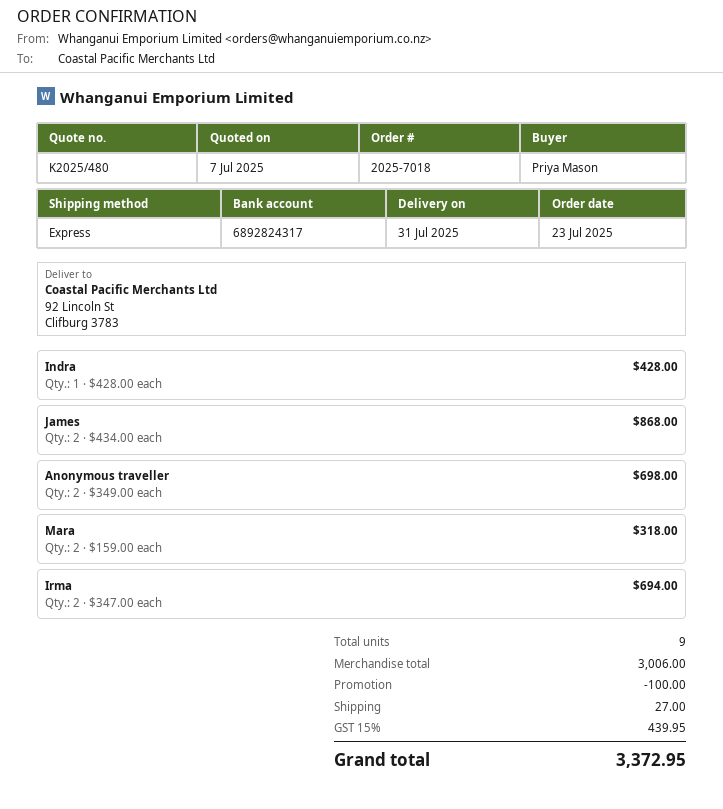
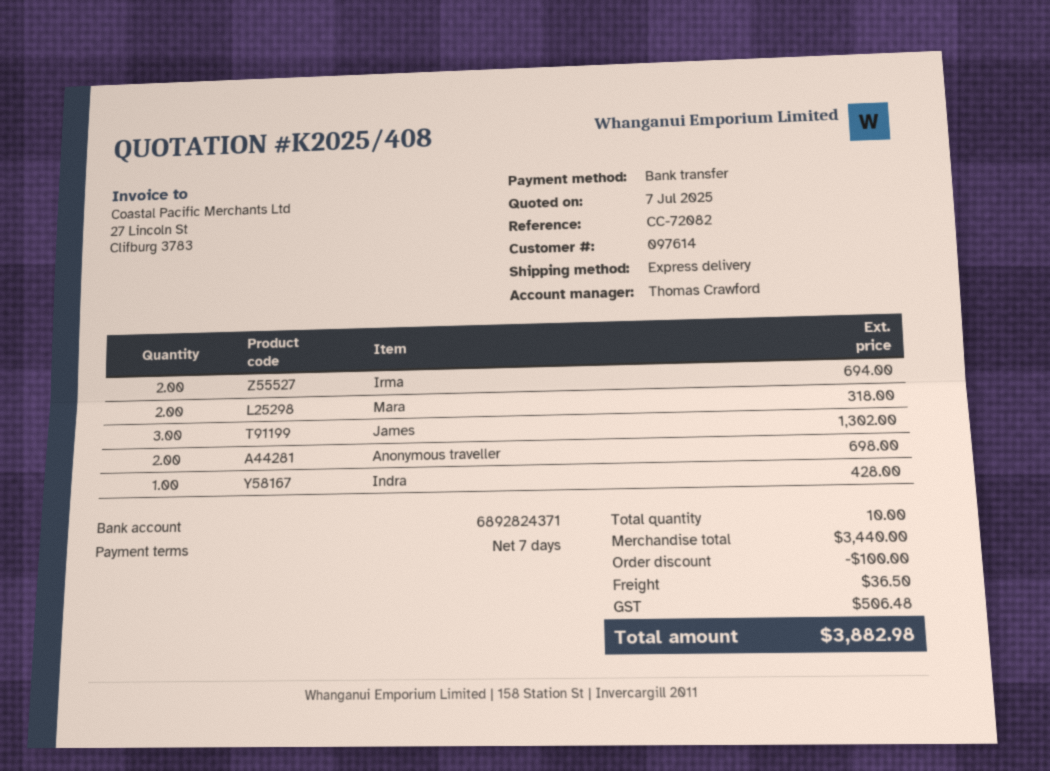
quote number: K2025/480 -> K2025/408
bank account: 6892824317 -> 6892824371
James: 2 for 868.00 -> 3 for 1302.00
total quantity: 9 -> 10
subtotal: 3006.00 -> 3440.00
shipping: 27.00 -> 36.50
tax: 439.95 -> 506.48
total: 3372.95 -> 3882.98

